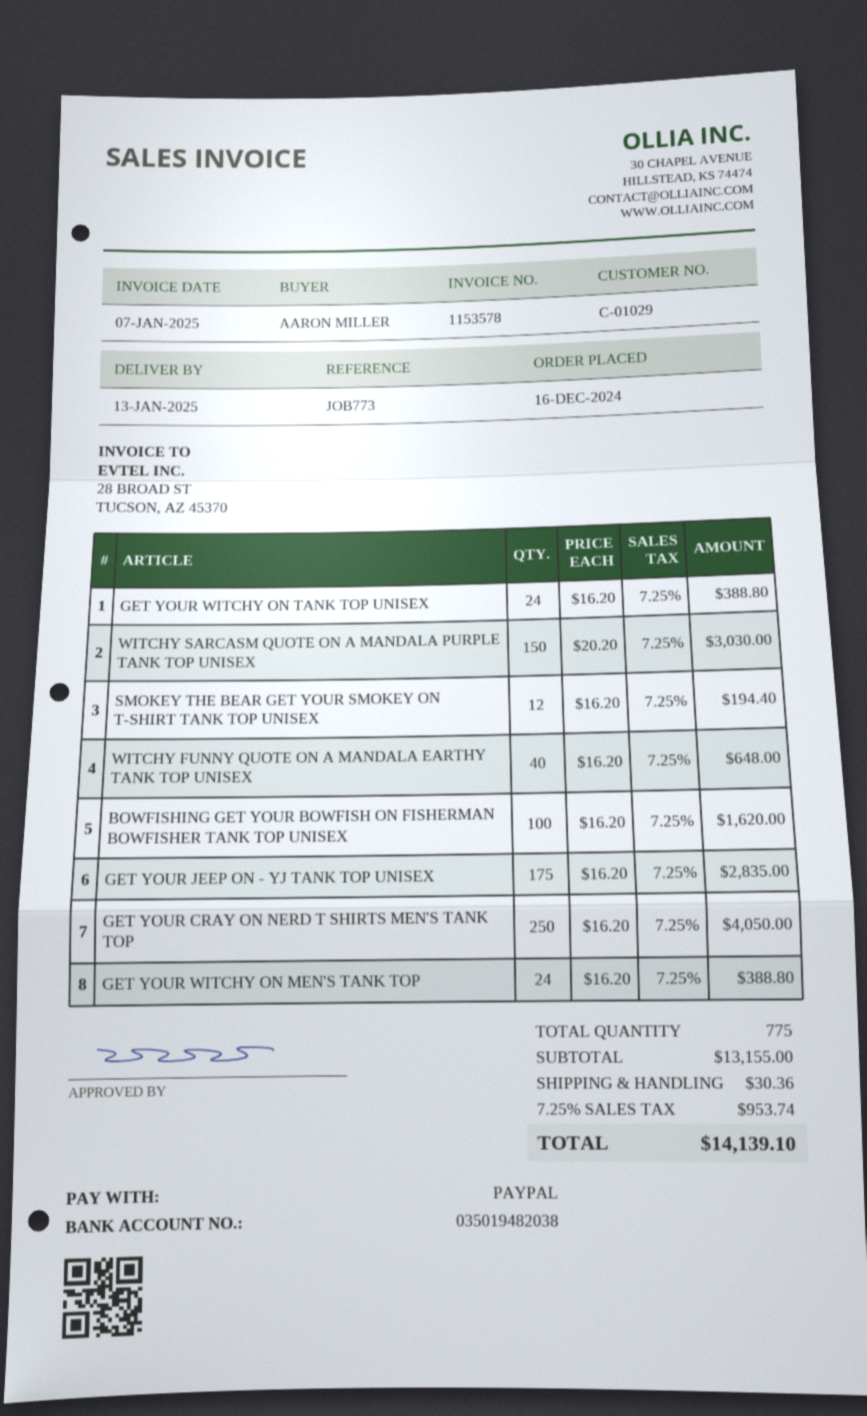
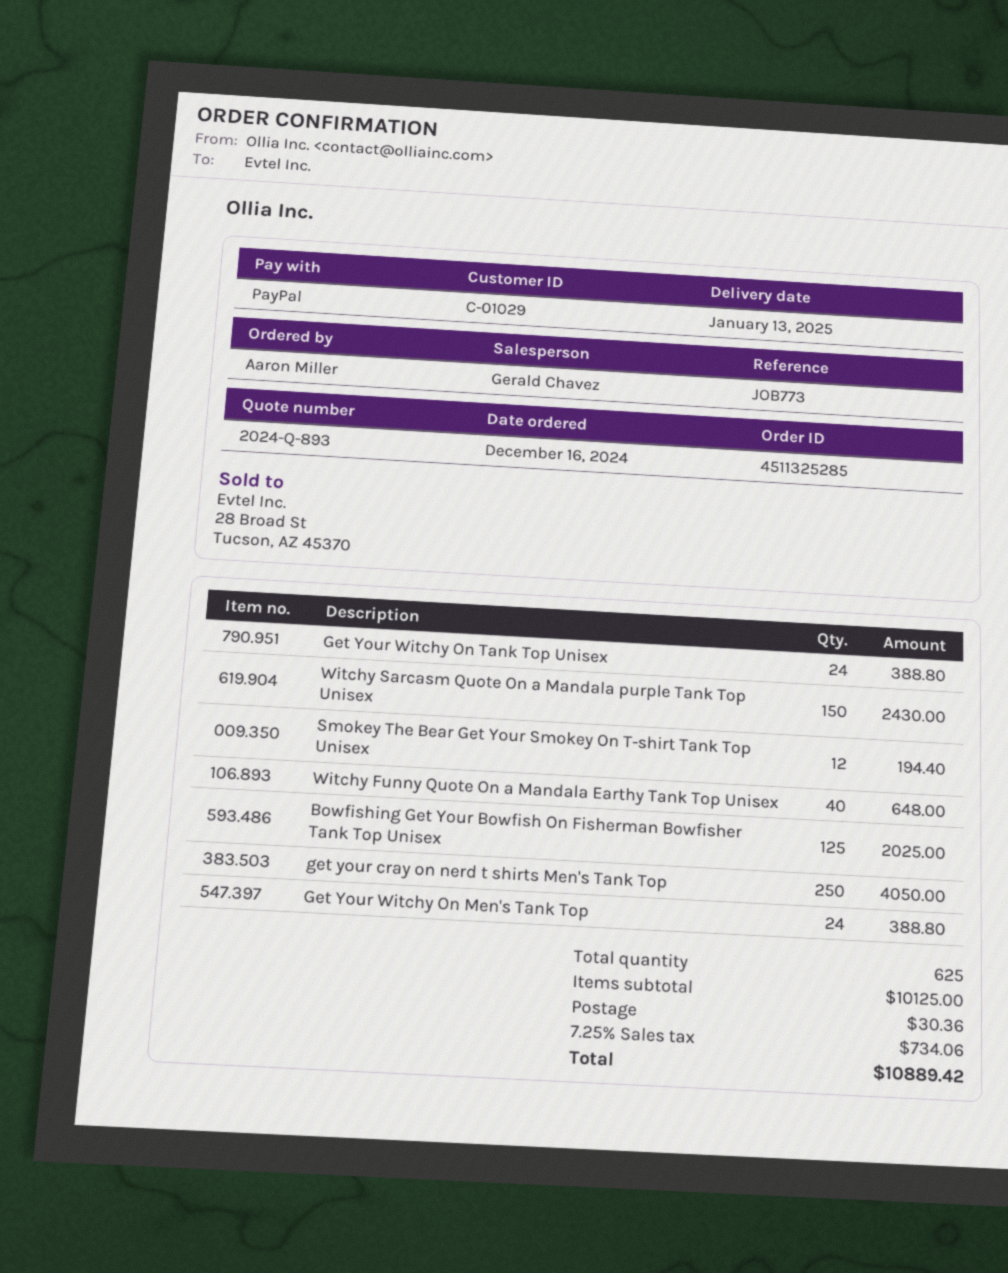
WITCHY SARCASM QUOTE ON A MANDALA PURPLE TANK TOP UNISEX: 150 for 3030.00 -> 150 for 2430.00
BOWFISHING GET YOUR BOWFISH ON FISHERMAN BOWFISHER TANK TOP UNISEX: 100 for 1620.00 -> 125 for 2025.00
GET YOUR JEEP ON - YJ TANK TOP UNISEX: 175 for 2835.00 -> none
total quantity: 775 -> 625
subtotal: 13155.00 -> 10125.00
tax: 7.25% = 953.74 -> 7.25% = 734.06
total: 14139.10 -> 10889.42

